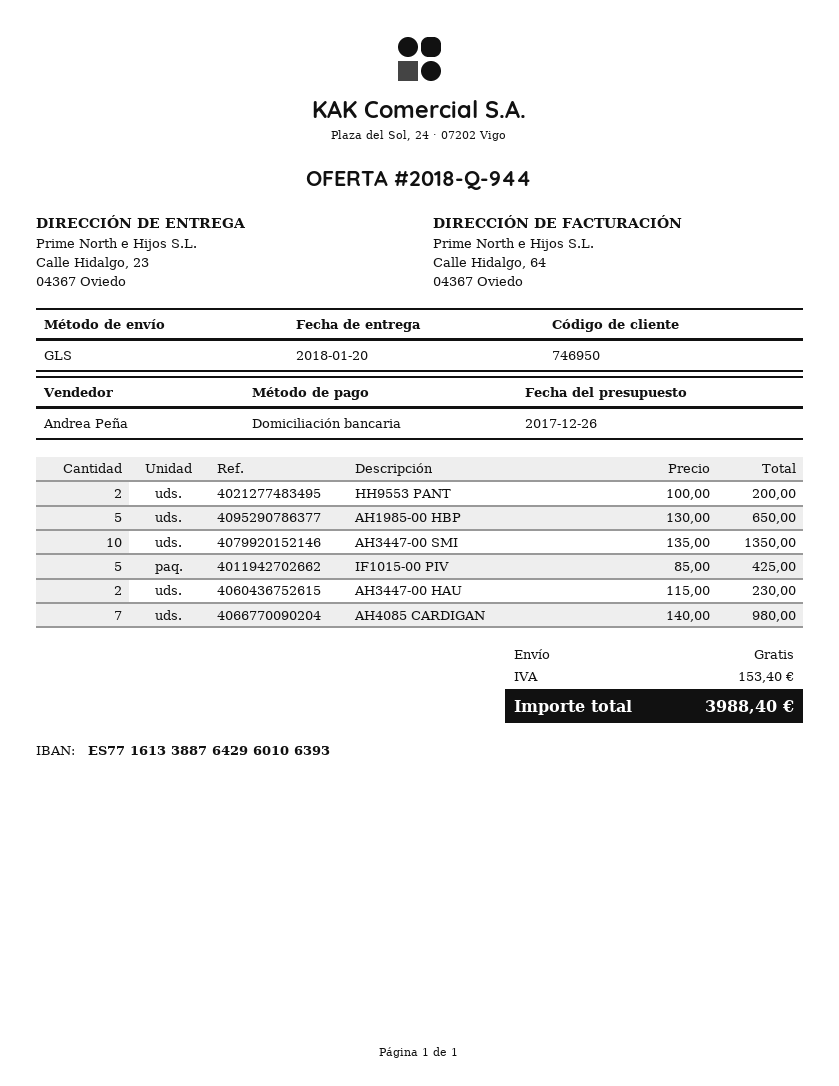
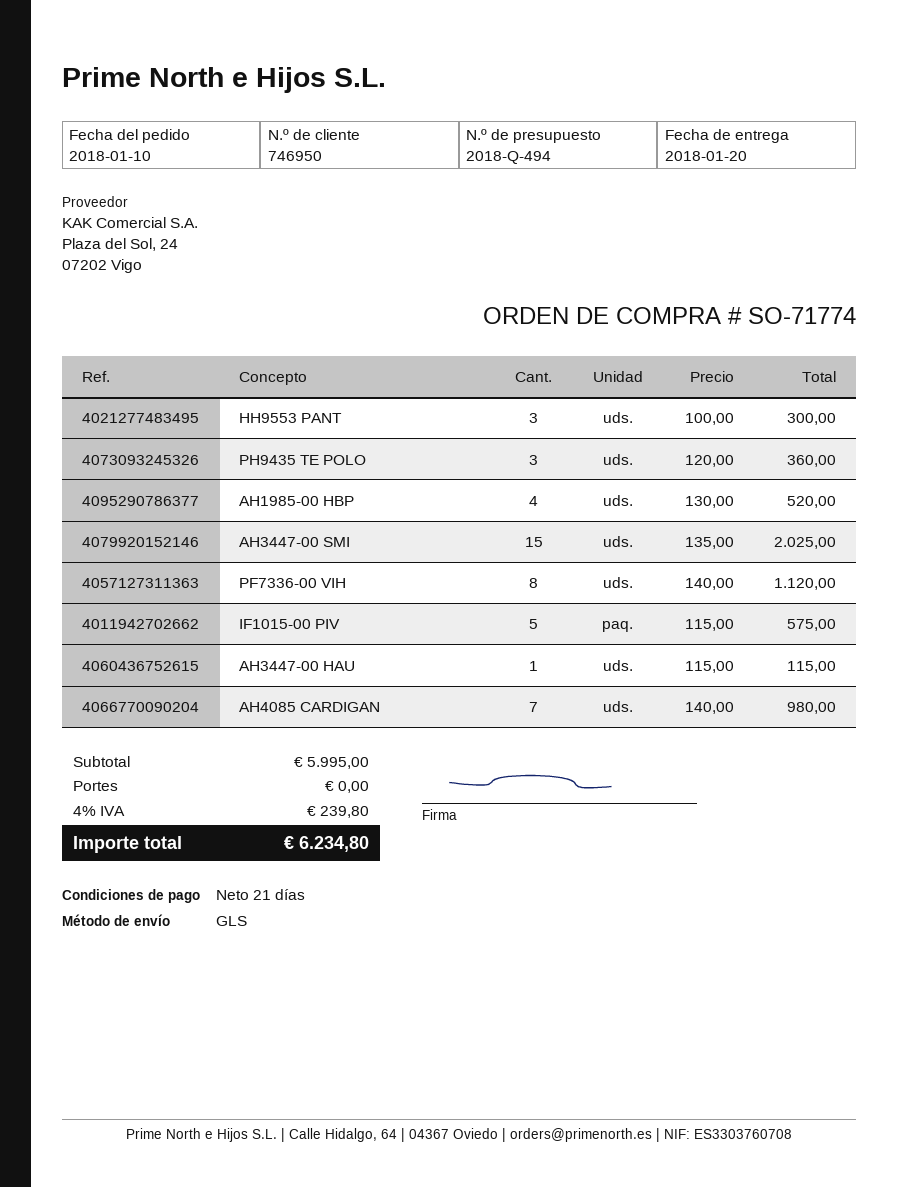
quote number: 2018-Q-944 -> 2018-Q-494
HH9553 PANT: 2 x 100.00 = 200.00 -> 3 x 100.00 = 300.00
AH1985-00 HBP: 5 x 130.00 = 650.00 -> 4 x 130.00 = 520.00
AH3447-00 SMI: 10 x 135.00 = 1350.00 -> 15 x 135.00 = 2025.00
IF1015-00 PIV: 5 x 85.00 = 425.00 -> 5 x 115.00 = 575.00
AH3447-00 HAU: 2 x 115.00 = 230.00 -> 1 x 115.00 = 115.00
PH9435 TE POLO: none -> 3 x 120.00 = 360.00
PF7336-00 VIH: none -> 8 x 140.00 = 1120.00
tax: 153.40 -> 239.80
total: 3988.40 -> 6234.80

